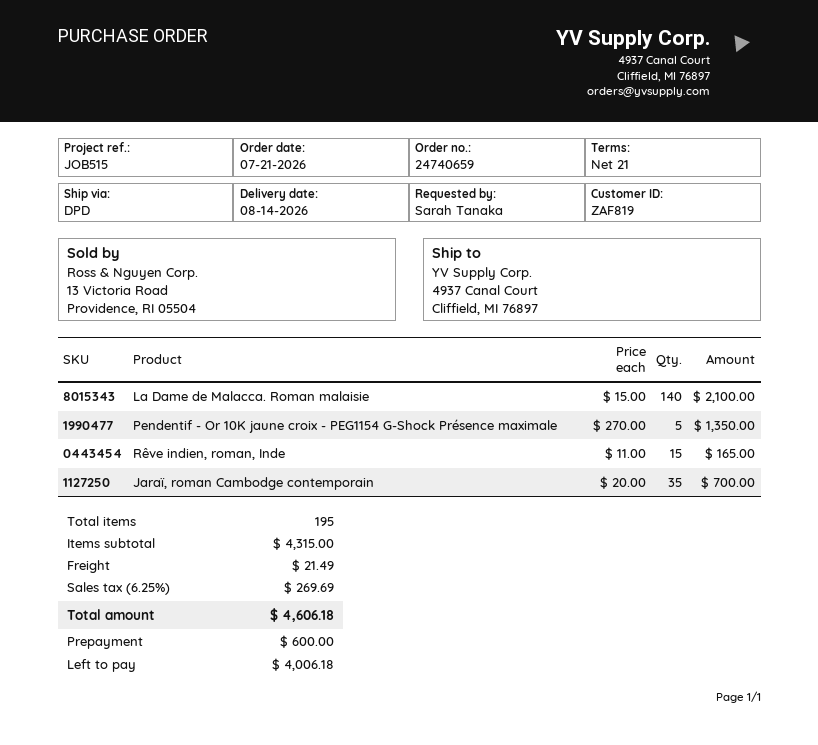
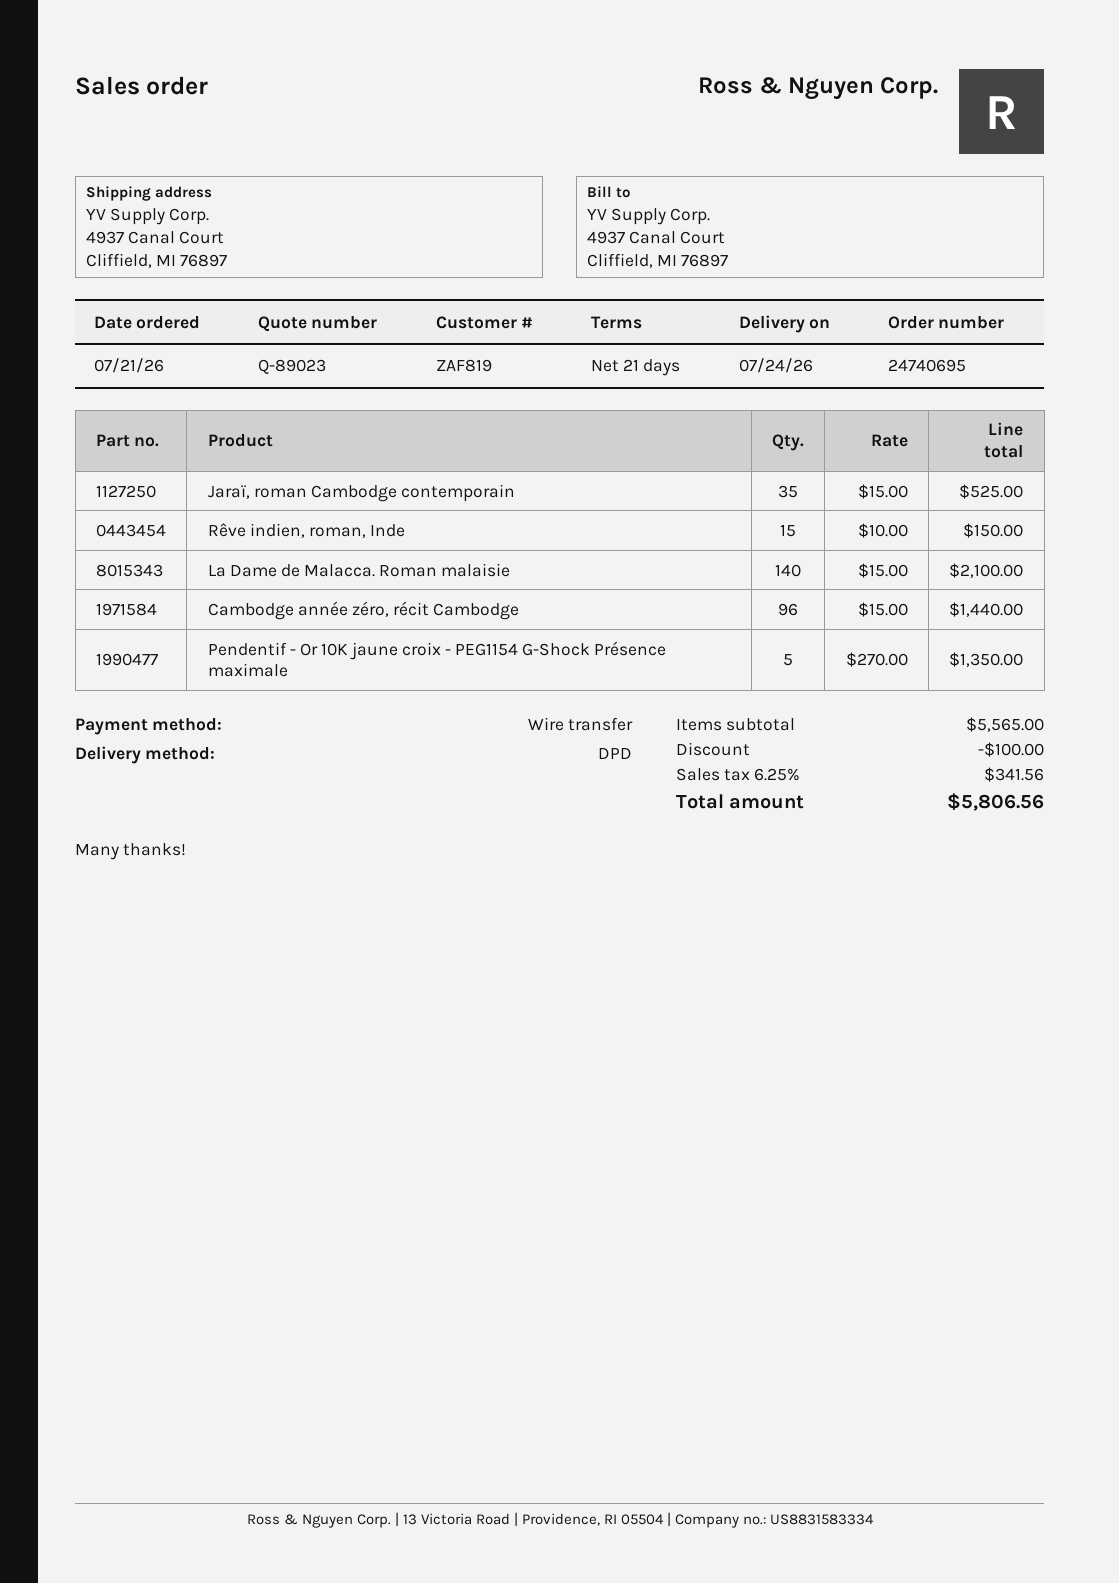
order number: 24740659 -> 24740695
delivery date: 2026-08-14 -> 2026-07-24
Rêve indien, roman, Inde: 15 x 11.00 = 165.00 -> 15 x 10.00 = 150.00
Jaraï, roman Cambodge contemporain: 35 x 20.00 = 700.00 -> 35 x 15.00 = 525.00
Cambodge année zéro, récit Cambodge: none -> 96 x 15.00 = 1440.00
subtotal: 4315.00 -> 5565.00
discount: none -> 100.00
shipping: 21.49 -> none
tax: 6.25% = 269.69 -> 6.25% = 341.56
total: 4606.18 -> 5806.56

